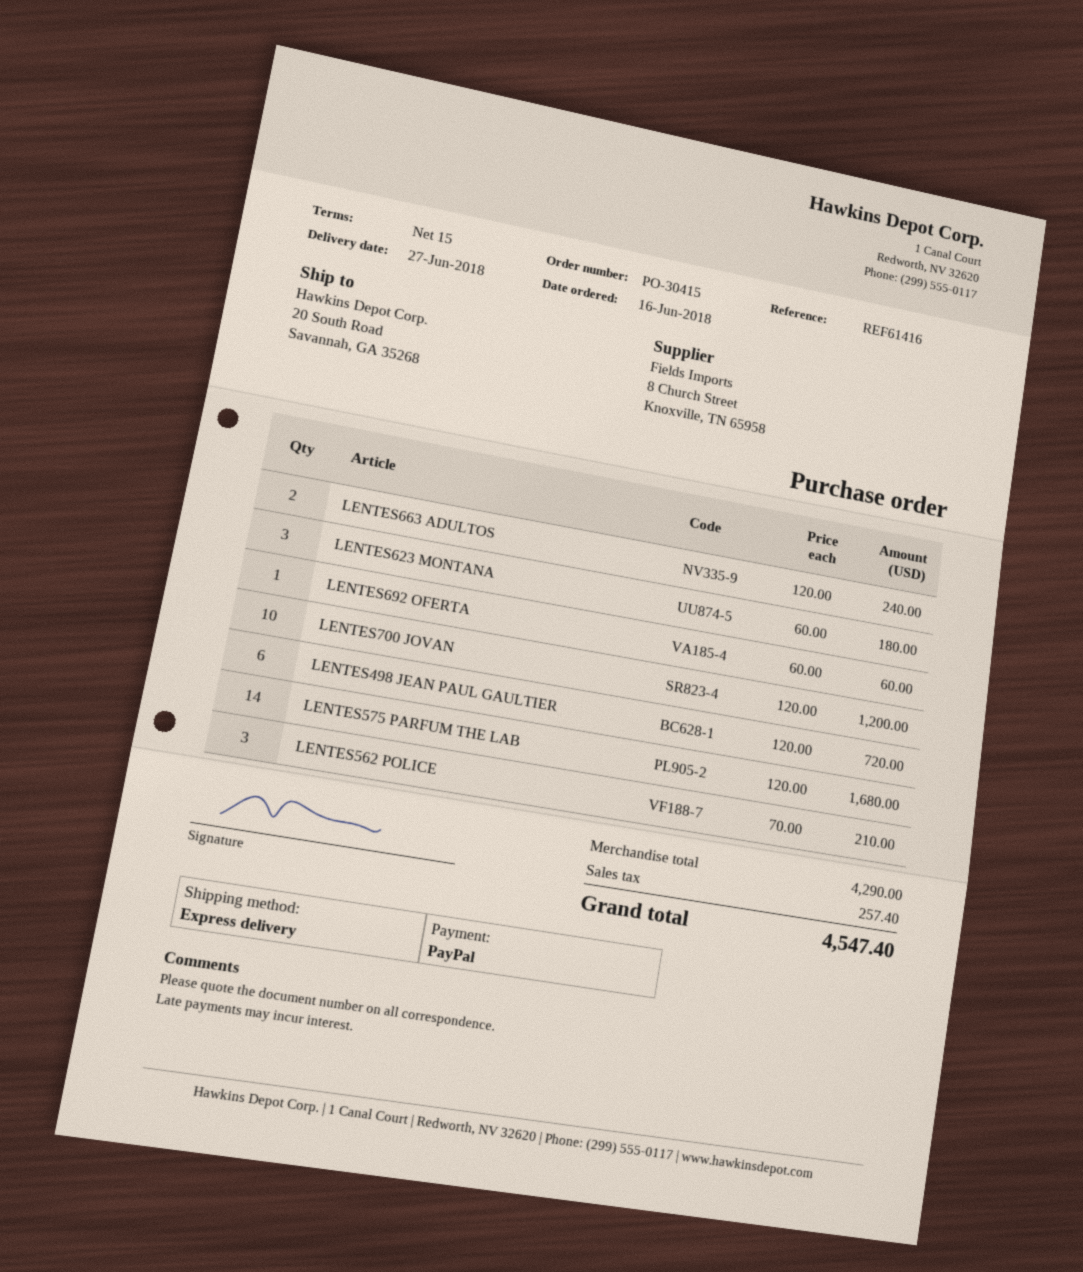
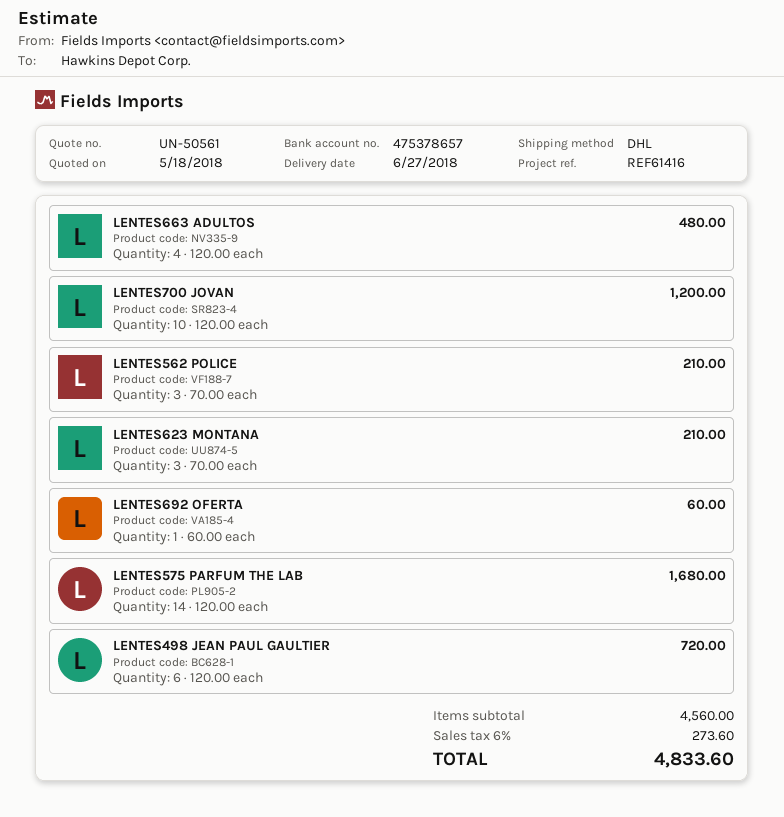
shipping method: express -> DHL
LENTES663 ADULTOS: 2 x 120.00 = 240.00 -> 4 x 120.00 = 480.00
LENTES623 MONTANA: 3 x 60.00 = 180.00 -> 3 x 70.00 = 210.00
subtotal: 4290.00 -> 4560.00
tax: 257.40 -> 273.60
total: 4547.40 -> 4833.60

